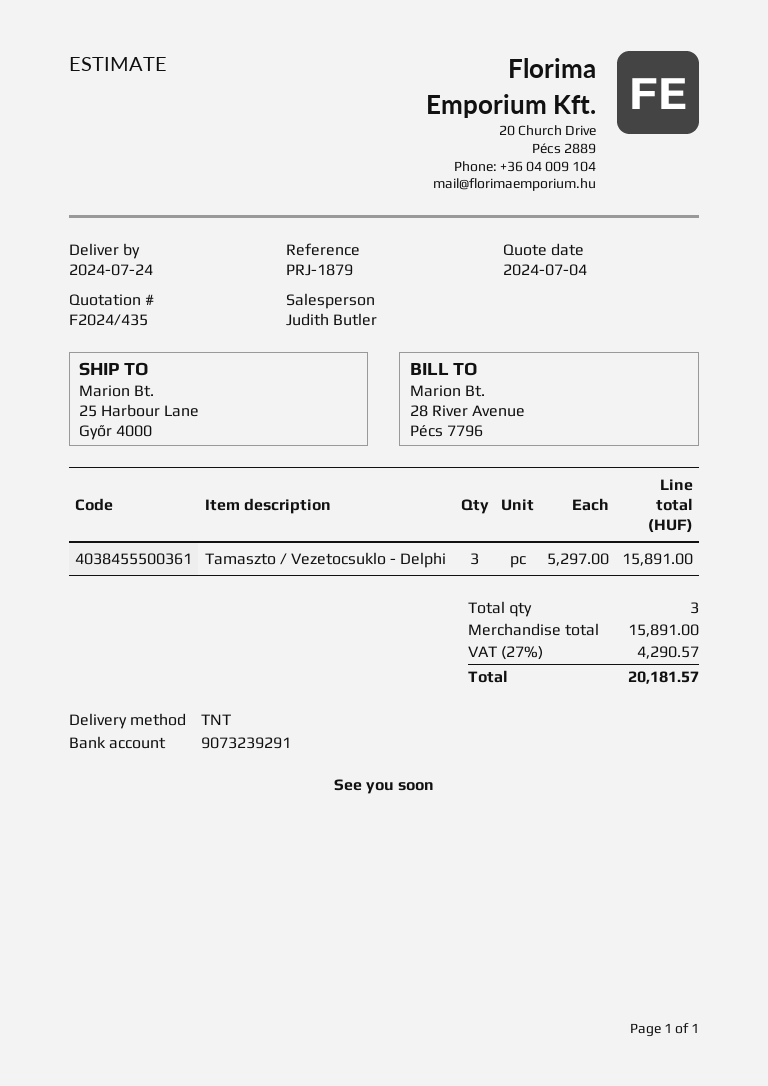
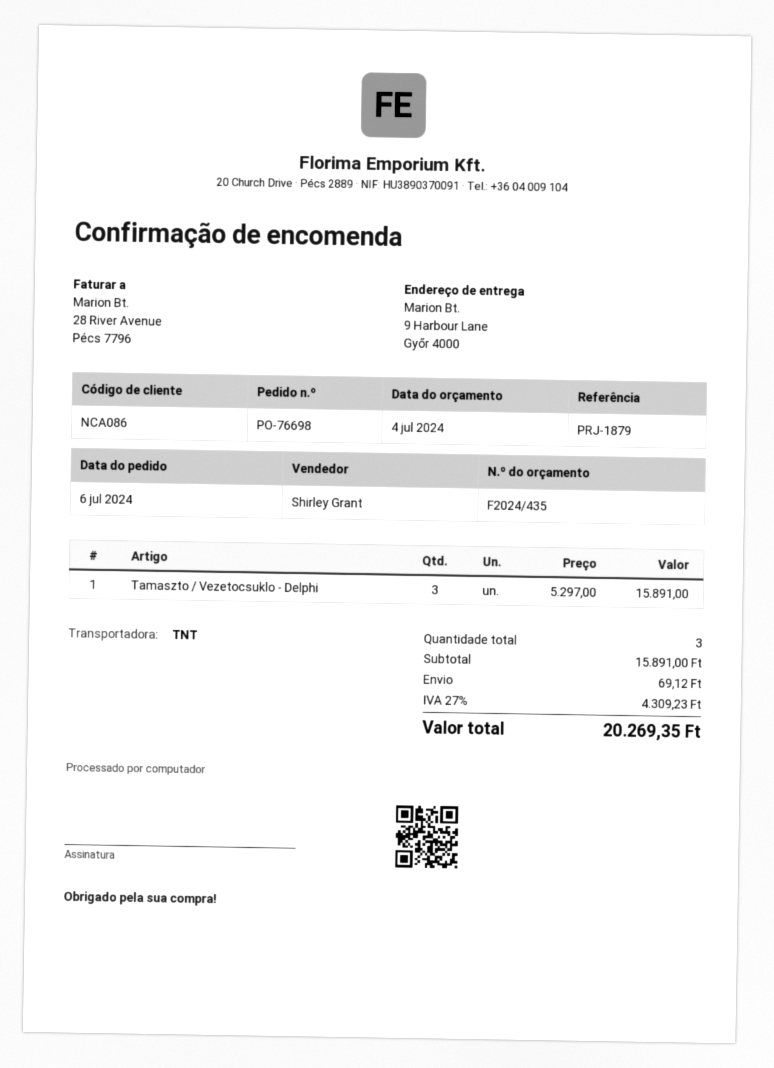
sales rep: Judith Butler -> Shirley Grant
ship to: 25 Harbour Lane, Győr 4000 -> 9 Harbour Lane, Győr 4000
shipping: none -> 69.12
tax: 27% = 4290.57 -> 27% = 4309.23
total: 20181.57 -> 20269.35

